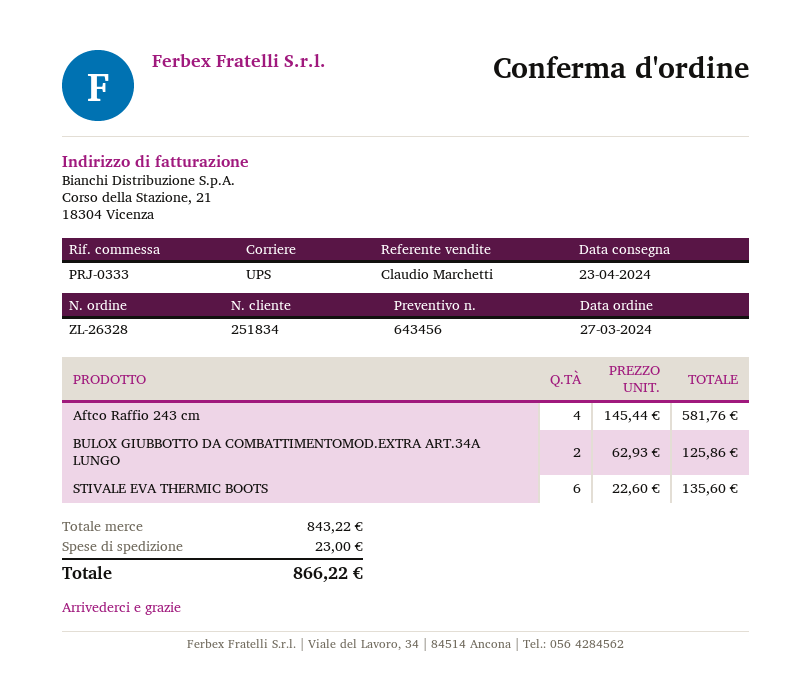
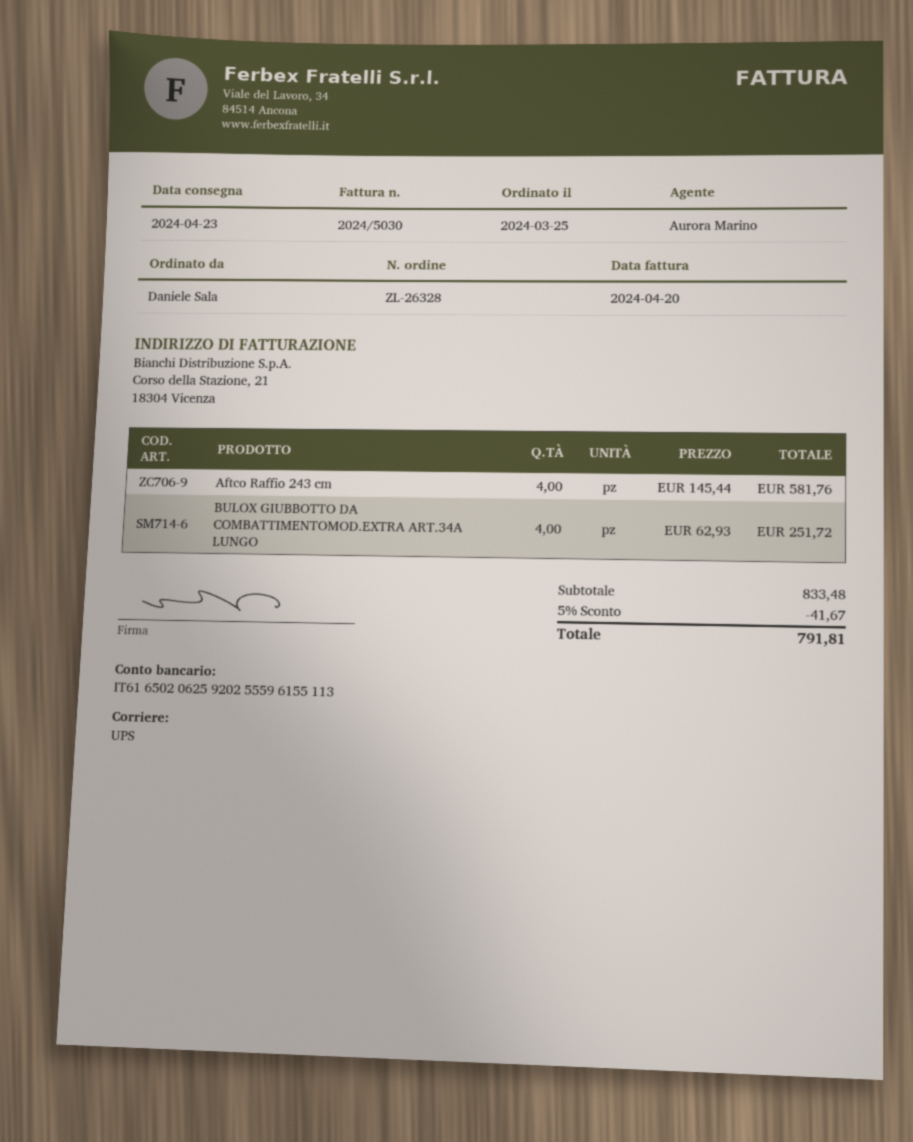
order date: 2024-03-27 -> 2024-03-25
sales rep: Claudio Marchetti -> Aurora Marino
BULOX GIUBBOTTO DA COMBATTIMENTOMOD.EXTRA ART.34A LUNGO: 2 x 62.93 = 125.86 -> 4 x 62.93 = 251.72
STIVALE EVA THERMIC BOOTS: 6 x 22.60 = 135.60 -> none
subtotal: 843.22 -> 833.48
discount: none -> 5% = 41.67
shipping: 23.00 -> none
total: 866.22 -> 791.81

